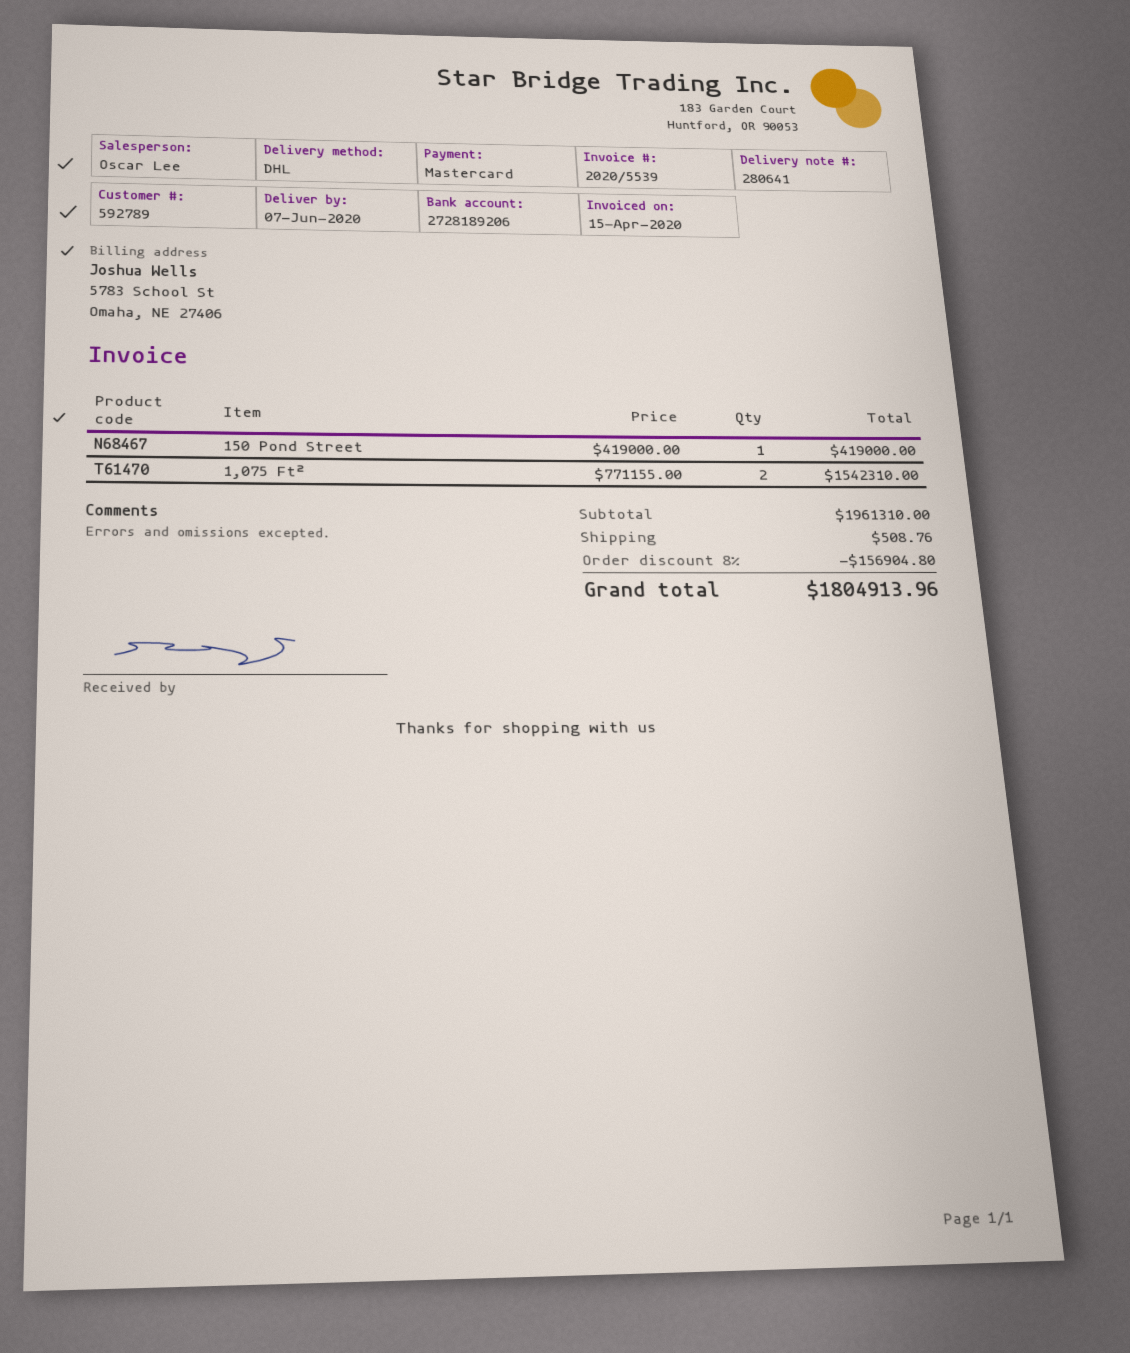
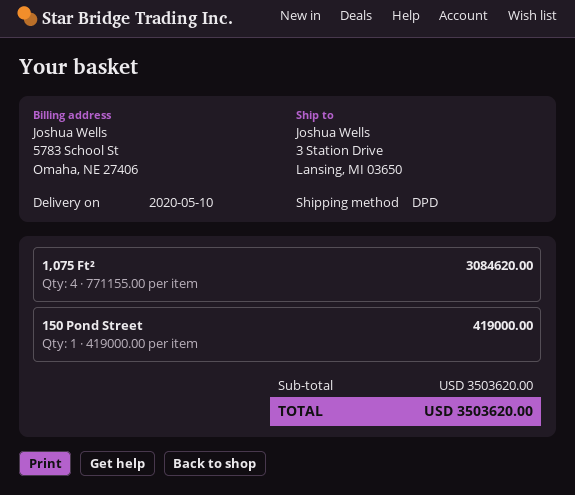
delivery date: 2020-06-07 -> 2020-05-10
shipping method: DHL -> DPD
1,075 Ft²: 2 x 771155.00 = 1542310.00 -> 4 x 771155.00 = 3084620.00
subtotal: 1961310.00 -> 3503620.00
discount: 8% = 156904.80 -> none
shipping: 508.76 -> none
total: 1804913.96 -> 3503620.00

